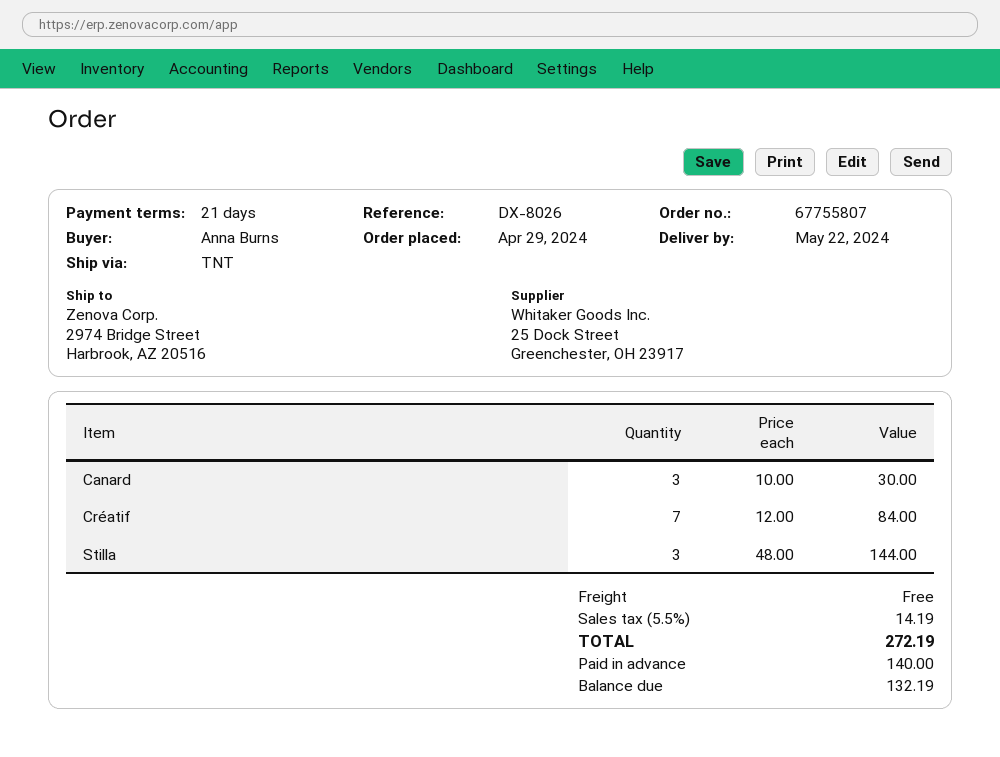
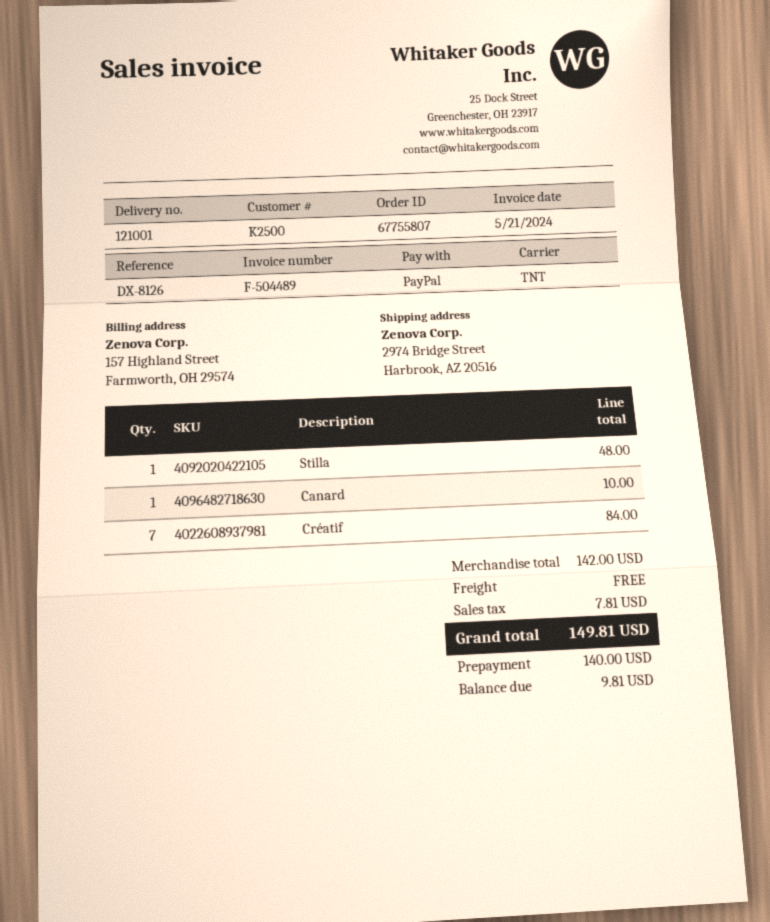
reference: DX-8026 -> DX-8126
Canard: 3 for 30.00 -> 1 for 10.00
Stilla: 3 for 144.00 -> 1 for 48.00
tax: 14.19 -> 7.81
total: 272.19 -> 149.81
balance: 132.19 -> 9.81

